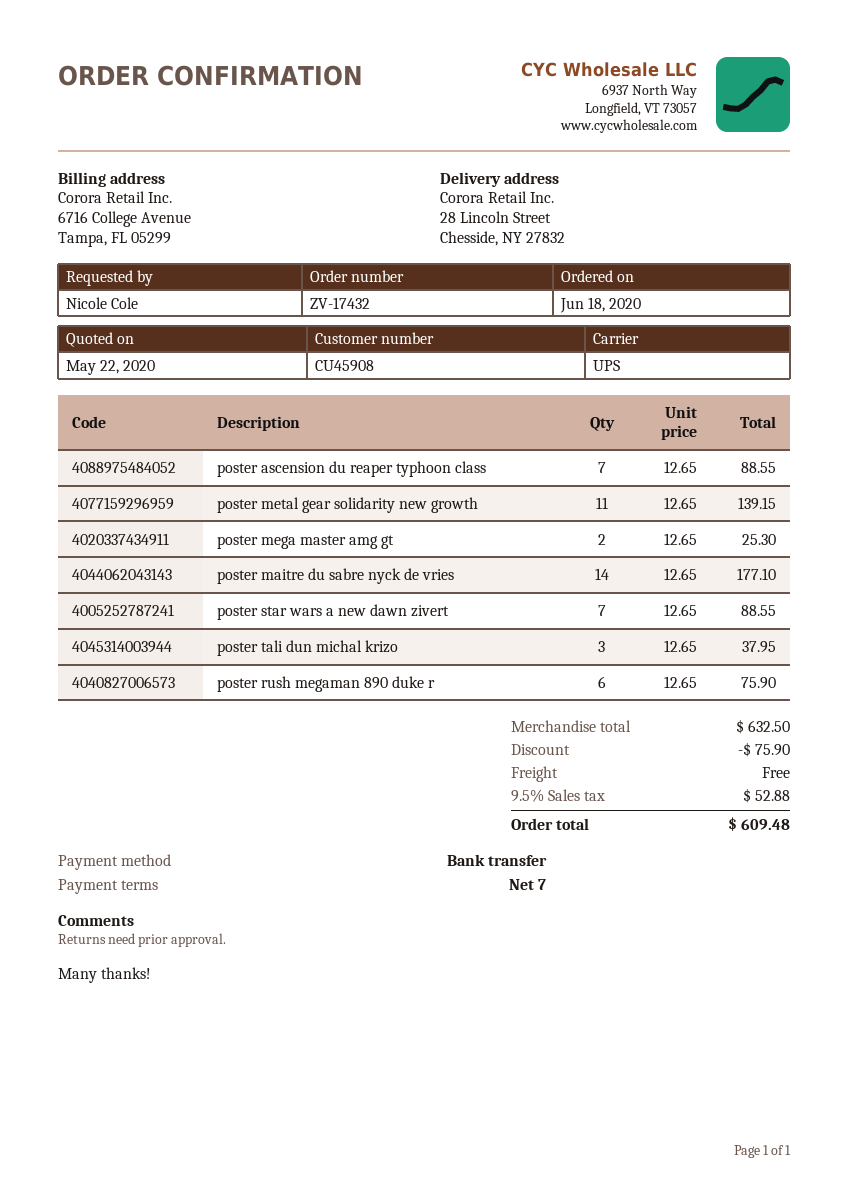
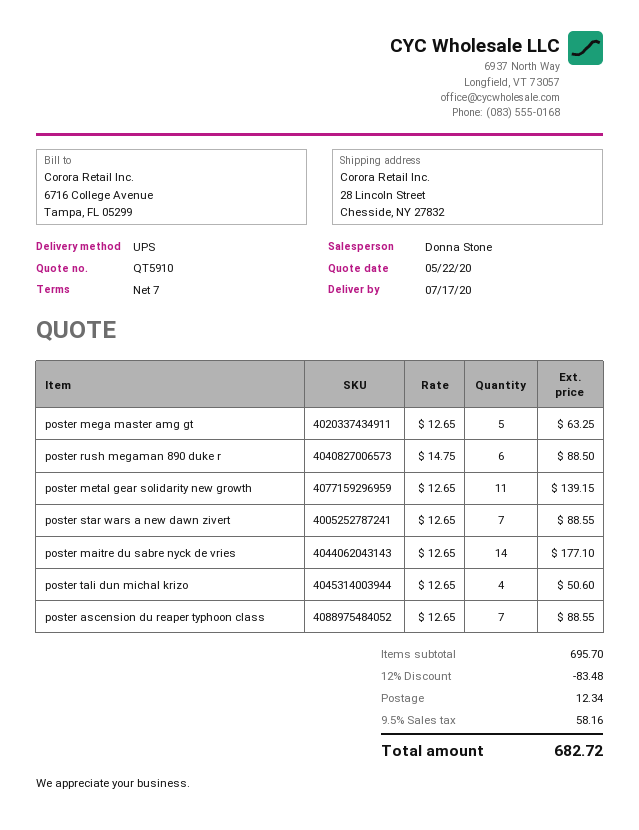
poster mega master amg gt: 2 x 12.65 = 25.30 -> 5 x 12.65 = 63.25
poster tali dun michal krizo: 3 x 12.65 = 37.95 -> 4 x 12.65 = 50.60
poster rush megaman 890 duke r: 6 x 12.65 = 75.90 -> 6 x 14.75 = 88.50
subtotal: 632.50 -> 695.70
discount: 75.90 -> 83.48
shipping: 0.00 -> 12.34
tax: 9.5% = 52.88 -> 9.5% = 58.16
total: 609.48 -> 682.72

